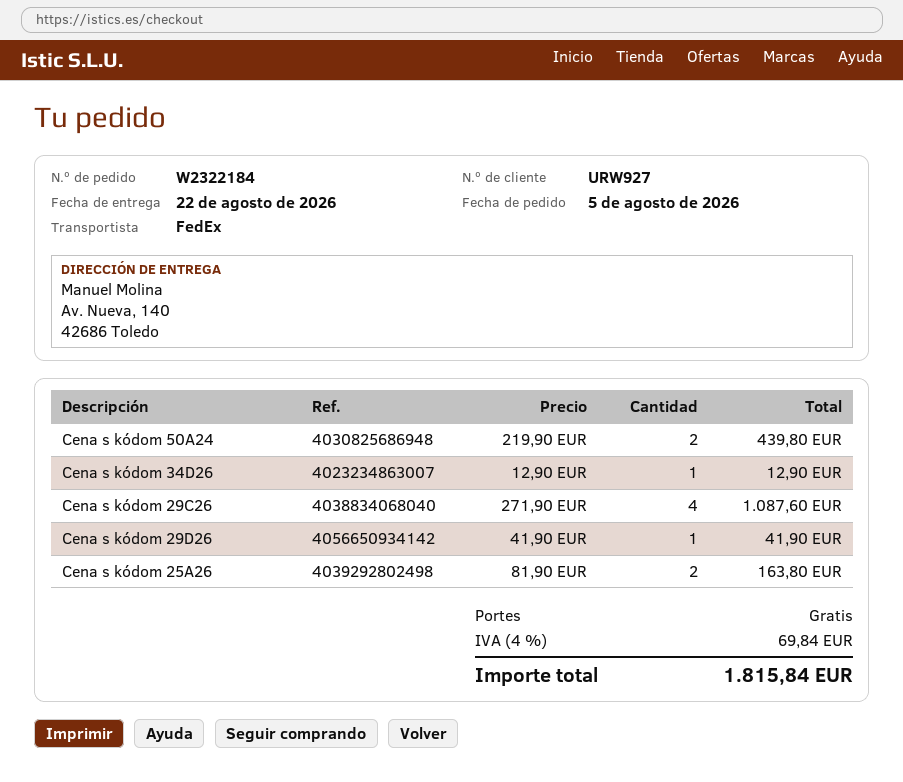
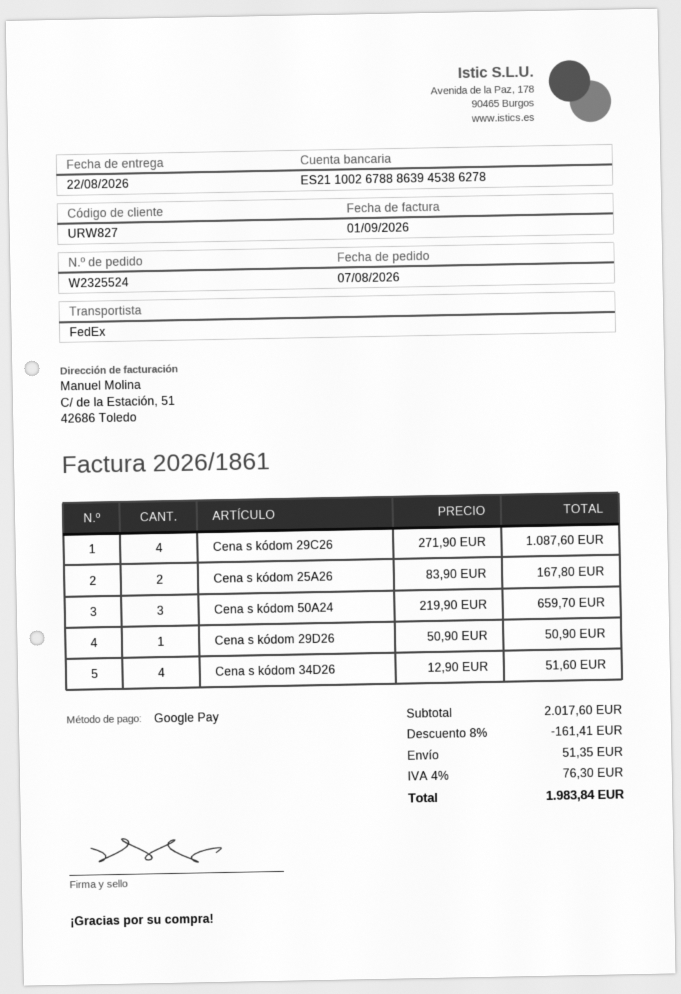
order number: W2322184 -> W2325524
order date: 2026-08-05 -> 2026-08-07
customer number: URW927 -> URW827
Cena s kódom 50A24: 2 x 219.90 = 439.80 -> 3 x 219.90 = 659.70
Cena s kódom 34D26: 1 x 12.90 = 12.90 -> 4 x 12.90 = 51.60
Cena s kódom 29D26: 1 x 41.90 = 41.90 -> 1 x 50.90 = 50.90
Cena s kódom 25A26: 2 x 81.90 = 163.80 -> 2 x 83.90 = 167.80
discount: none -> 8% = 161.41
shipping: 0.00 -> 51.35
tax: 4% = 69.84 -> 4% = 76.30
total: 1815.84 -> 1983.84

